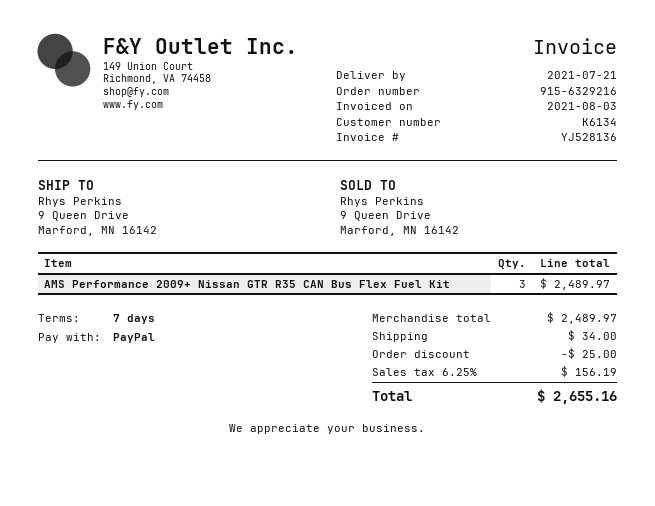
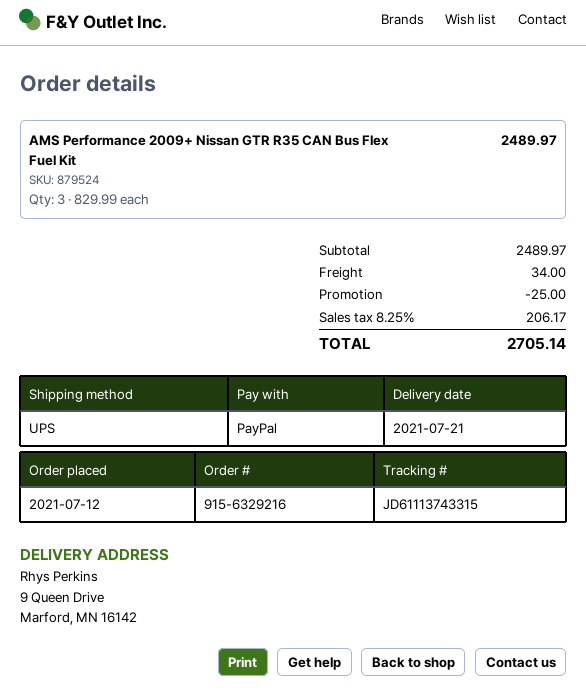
tax: 6.25% = 156.19 -> 8.25% = 206.17
total: 2655.16 -> 2705.14

